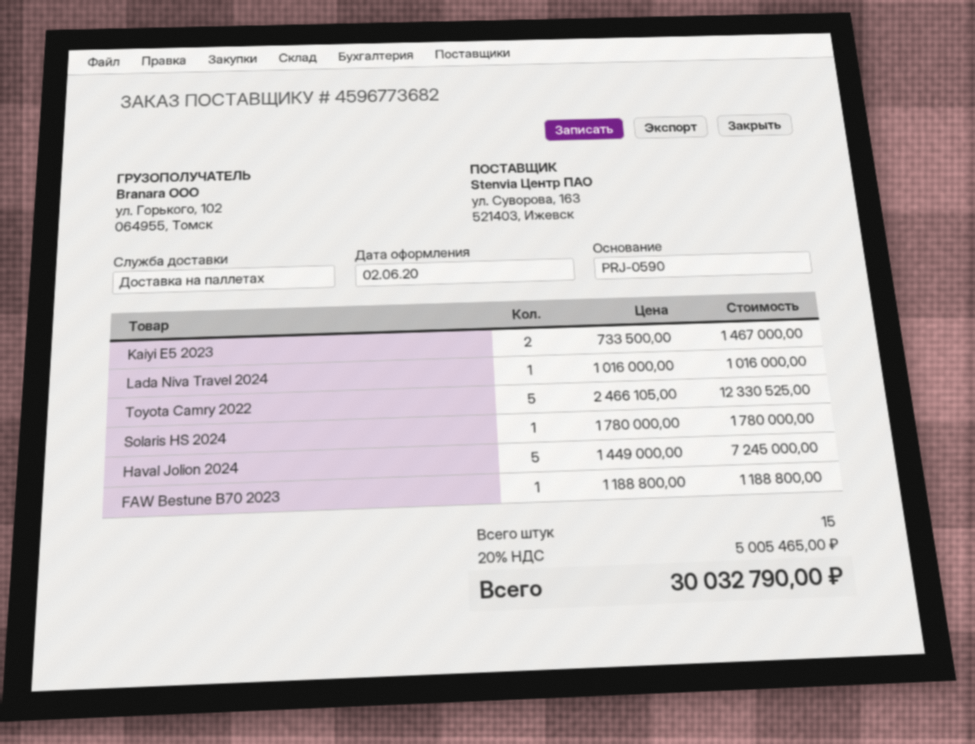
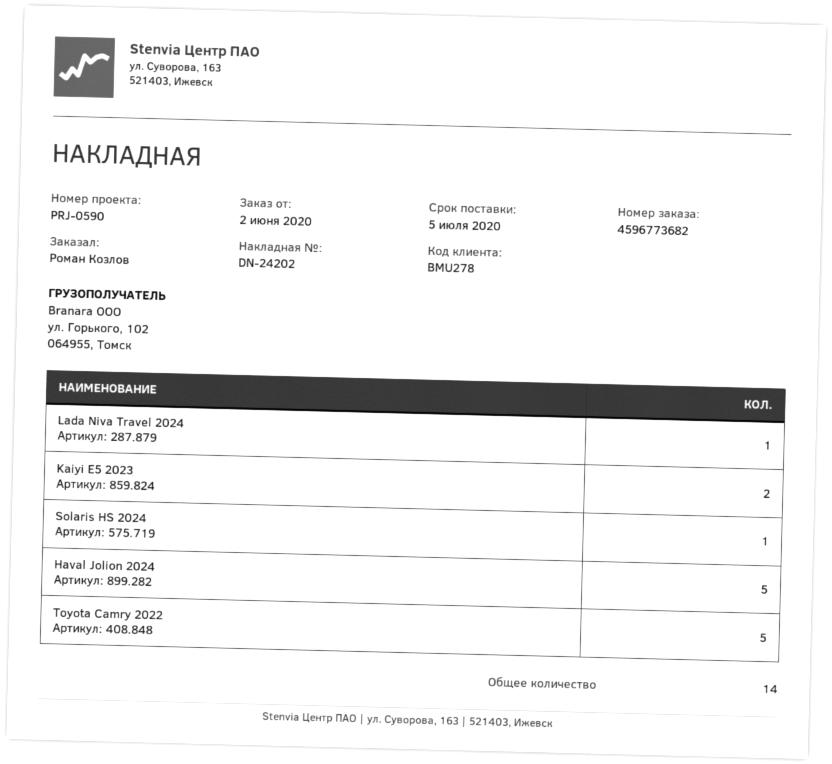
FAW Bestune B70 2023: 1 -> none
total quantity: 15 -> 14

